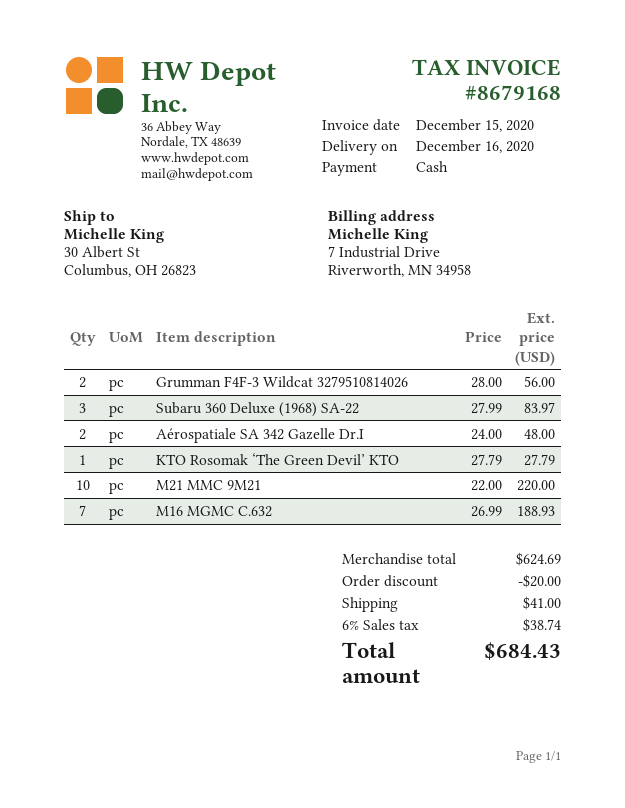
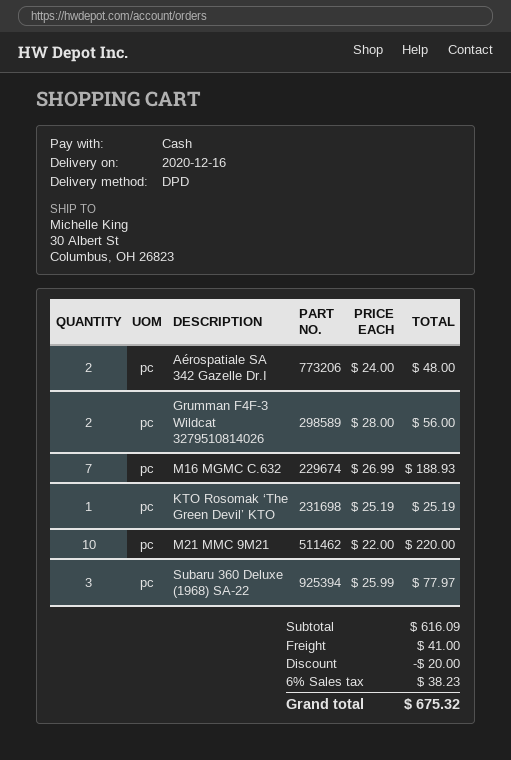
Subaru 360 Deluxe (1968) SA-22: 3 x 27.99 = 83.97 -> 3 x 25.99 = 77.97
KTO Rosomak ‘The Green Devil’ KTO: 1 x 27.79 = 27.79 -> 1 x 25.19 = 25.19
subtotal: 624.69 -> 616.09
tax: 6% = 38.74 -> 6% = 38.23
total: 684.43 -> 675.32

